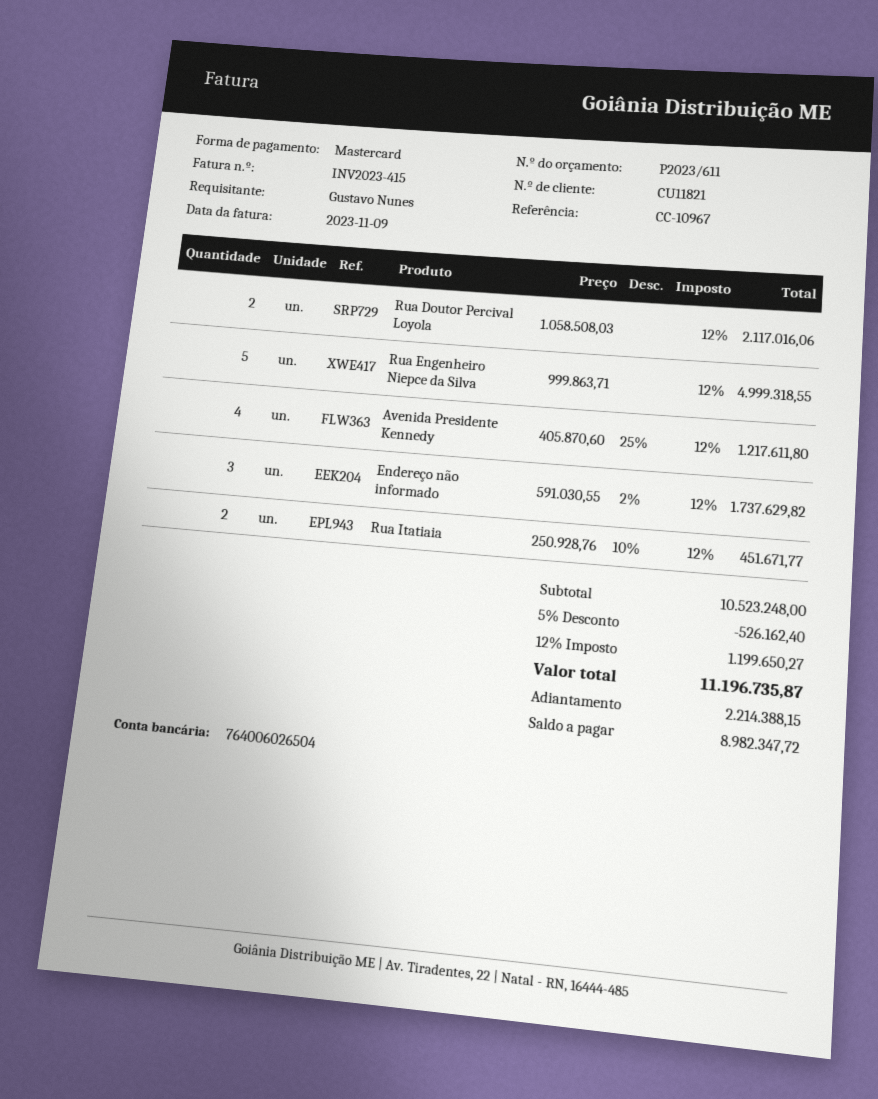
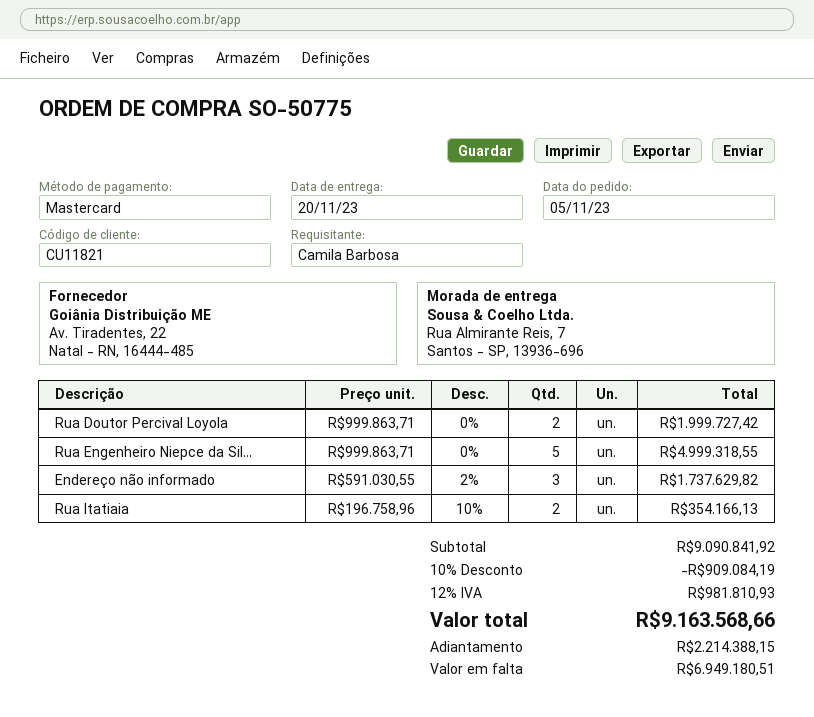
ordered by: Gustavo Nunes -> Camila Barbosa
Rua Doutor Percival Loyola: 2 x 1058508.03 = 2117016.06 -> 2 x 999863.71 = 1999727.42
Avenida Presidente Kennedy: 4 x 405870.60 - 25% = 1217611.80 -> none
Rua Itatiaia: 2 x 250928.76 - 10% = 451671.77 -> 2 x 196758.96 - 10% = 354166.13
subtotal: 10523248.00 -> 9090841.92
discount: 5% = 526162.40 -> 10% = 909084.19
tax: 12% = 1199650.27 -> 12% = 981810.93
total: 11196735.87 -> 9163568.66
balance: 8982347.72 -> 6949180.51

